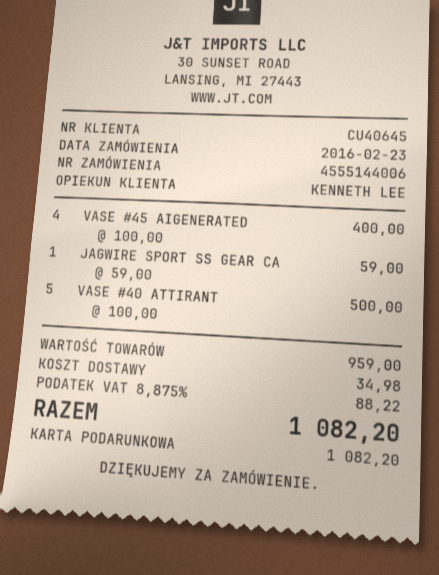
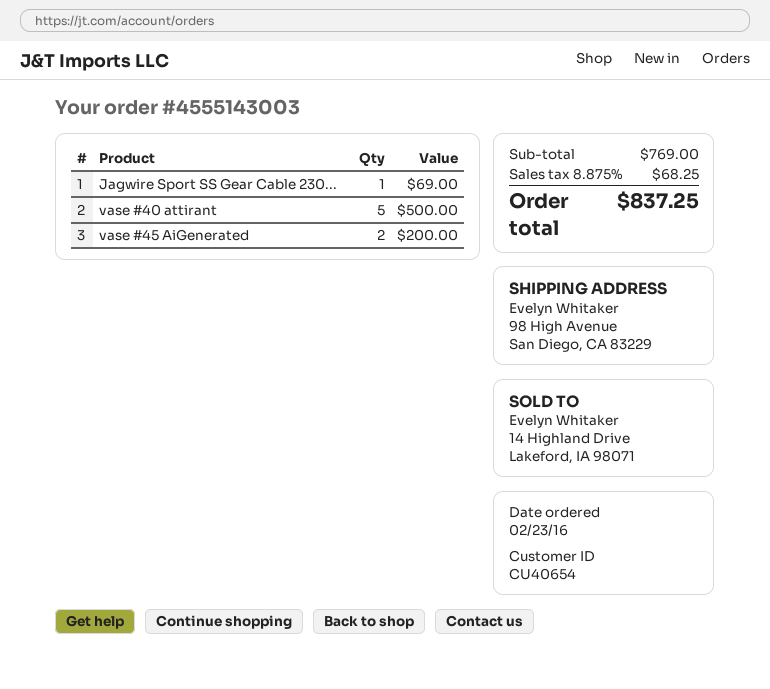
order number: 4555144006 -> 4555143003
customer number: CU40645 -> CU40654
VASE #45 AIGENERATED: 4 for 400.00 -> 2 for 200.00
JAGWIRE SPORT SS GEAR CA: 1 for 59.00 -> 1 for 69.00
subtotal: 959.00 -> 769.00
shipping: 34.98 -> none
tax: 8.875% = 88.22 -> 8.875% = 68.25
total: 1082.20 -> 837.25

